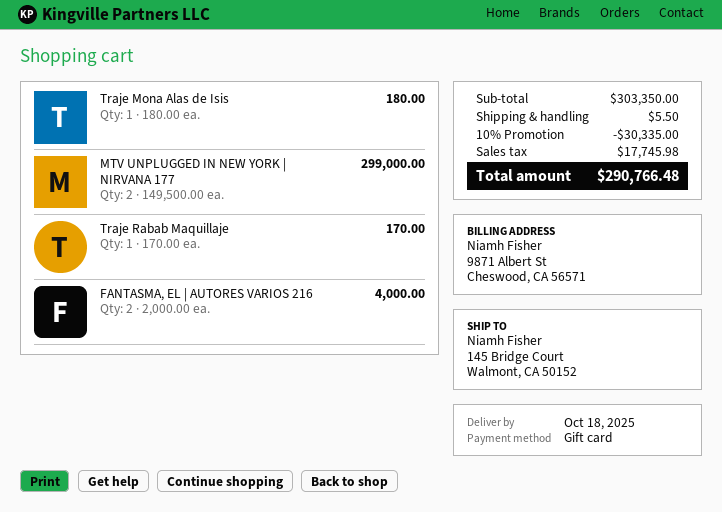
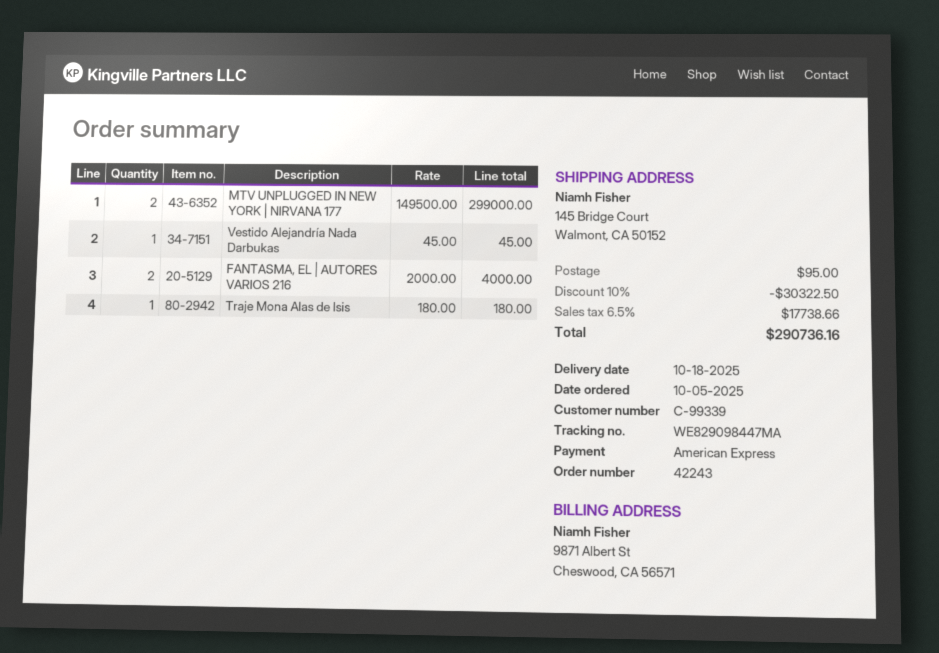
payment method: gift card -> American Express
Traje Rabab Maquillaje: 1 x 170.00 = 170.00 -> none
Vestido Alejandría Nada Darbukas: none -> 1 x 45.00 = 45.00
discount: 10% = 30335.00 -> 10% = 30322.50
shipping: 5.50 -> 95.00
tax: 17745.98 -> 17738.66
total: 290766.48 -> 290736.16

